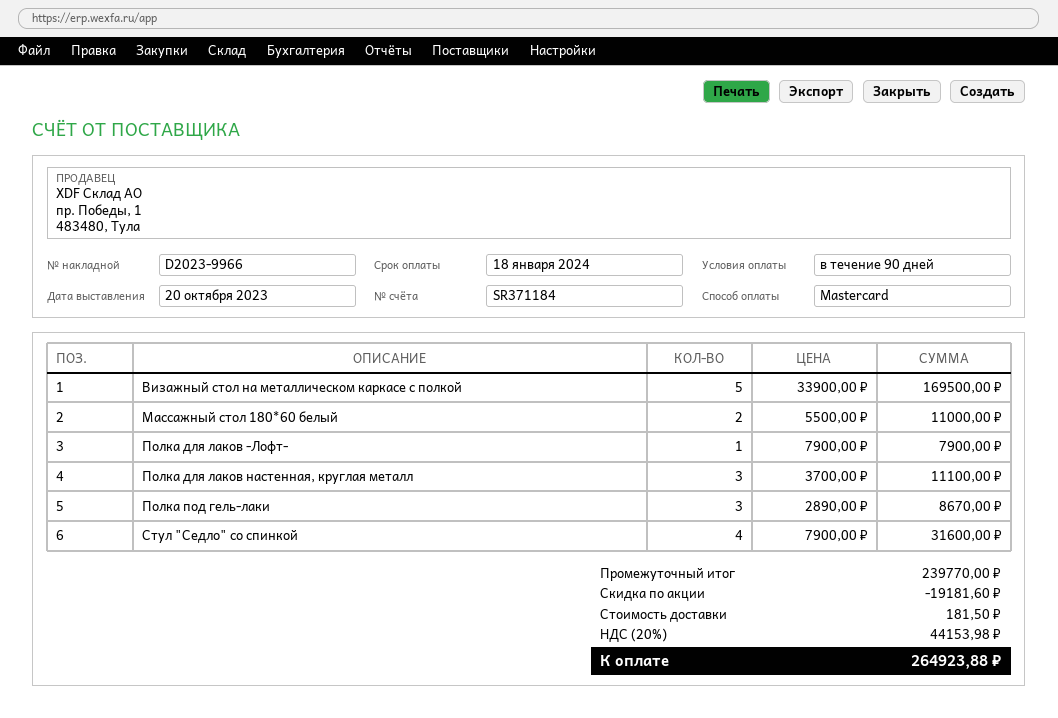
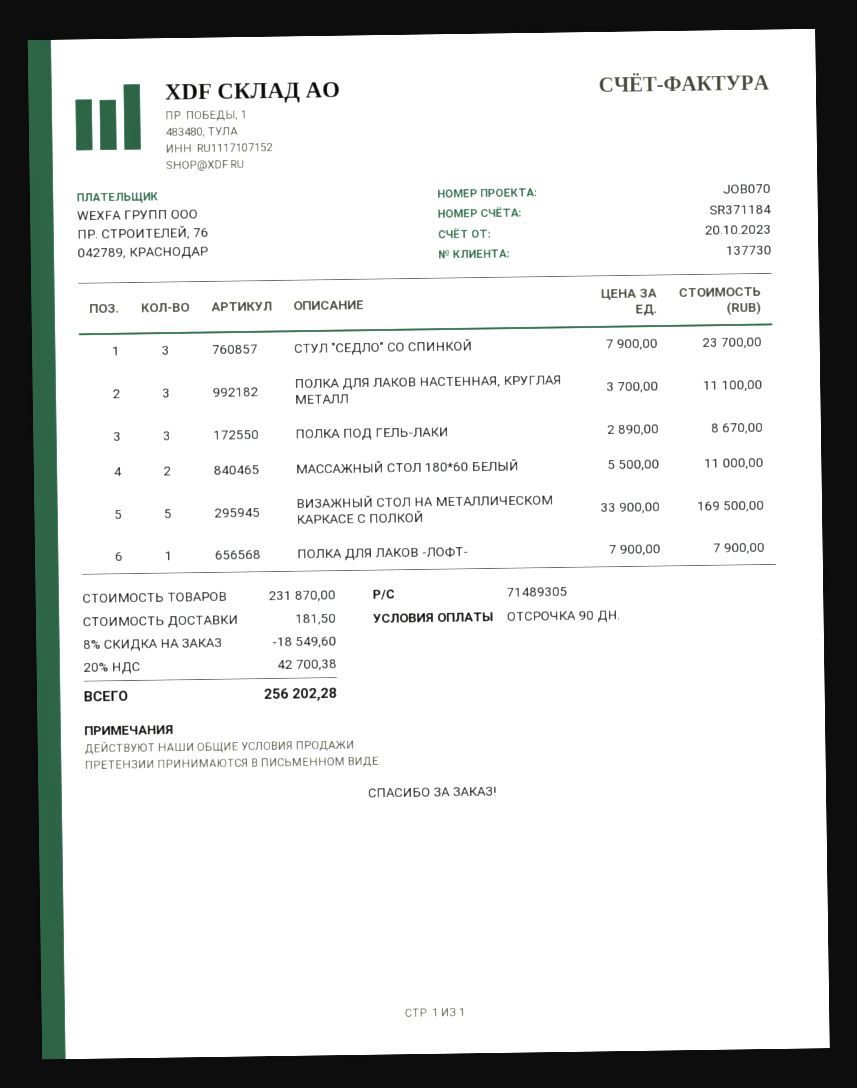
Стул "Седло" со спинкой: 4 x 7900.00 = 31600.00 -> 3 x 7900.00 = 23700.00
subtotal: 239770.00 -> 231870.00
discount: 19181.60 -> 18549.60
tax: 20% = 44153.98 -> 20% = 42700.38
total: 264923.88 -> 256202.28

